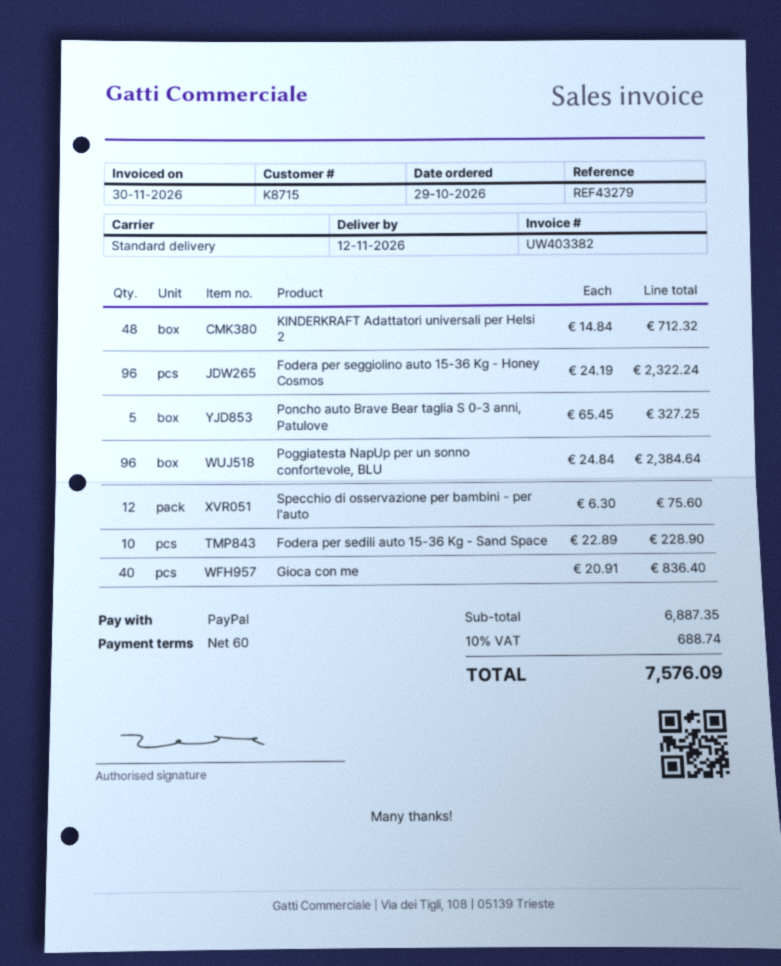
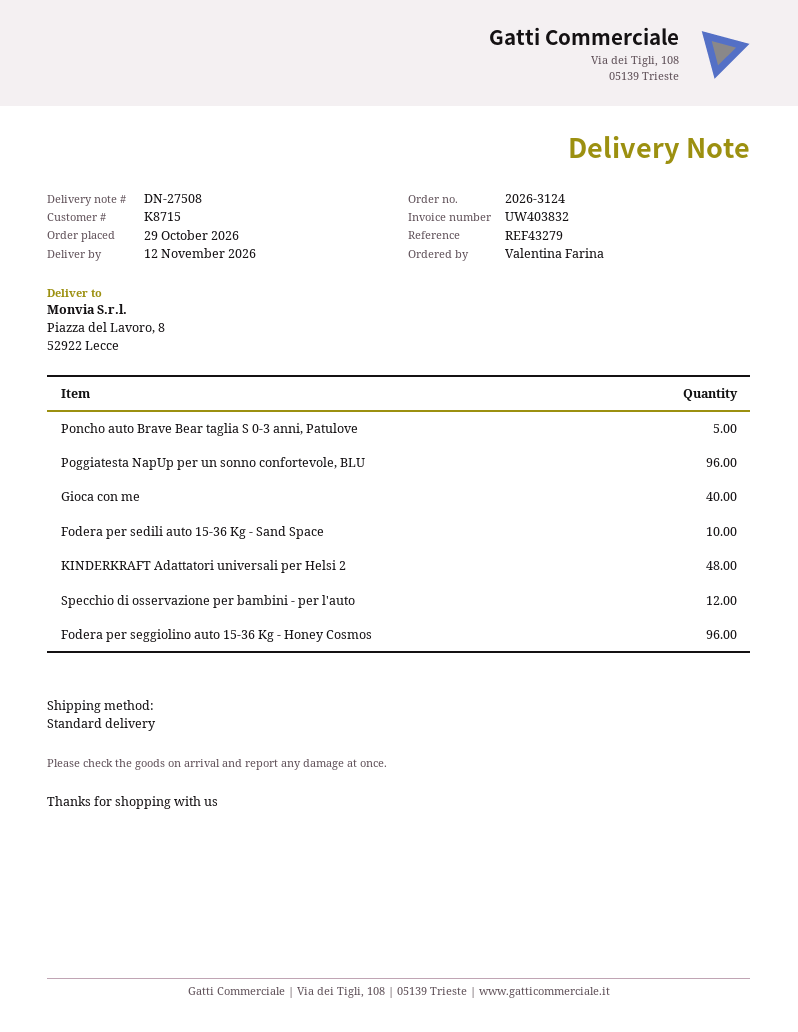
invoice number: UW403382 -> UW403832

